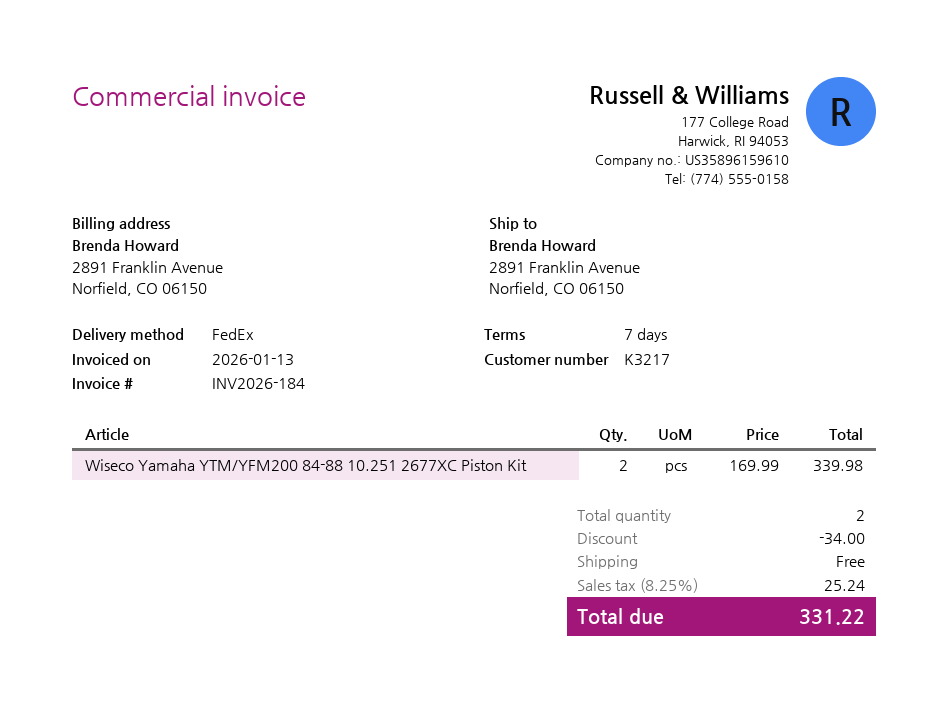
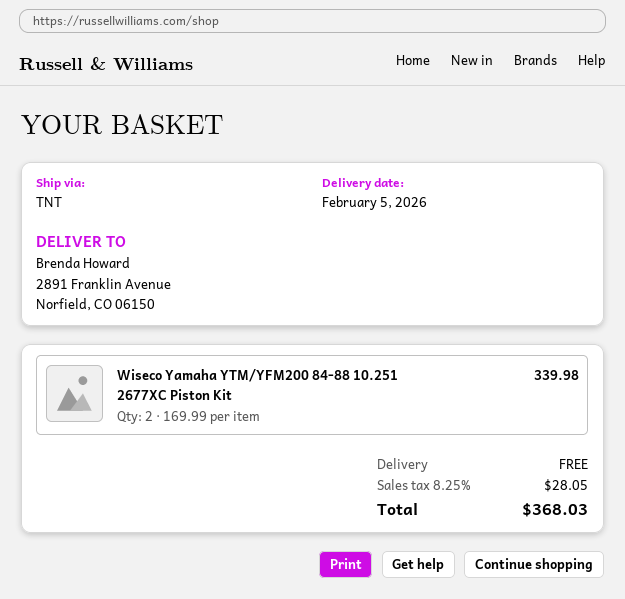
shipping method: FedEx -> TNT
discount: 34.00 -> none
tax: 8.25% = 25.24 -> 8.25% = 28.05
total: 331.22 -> 368.03

